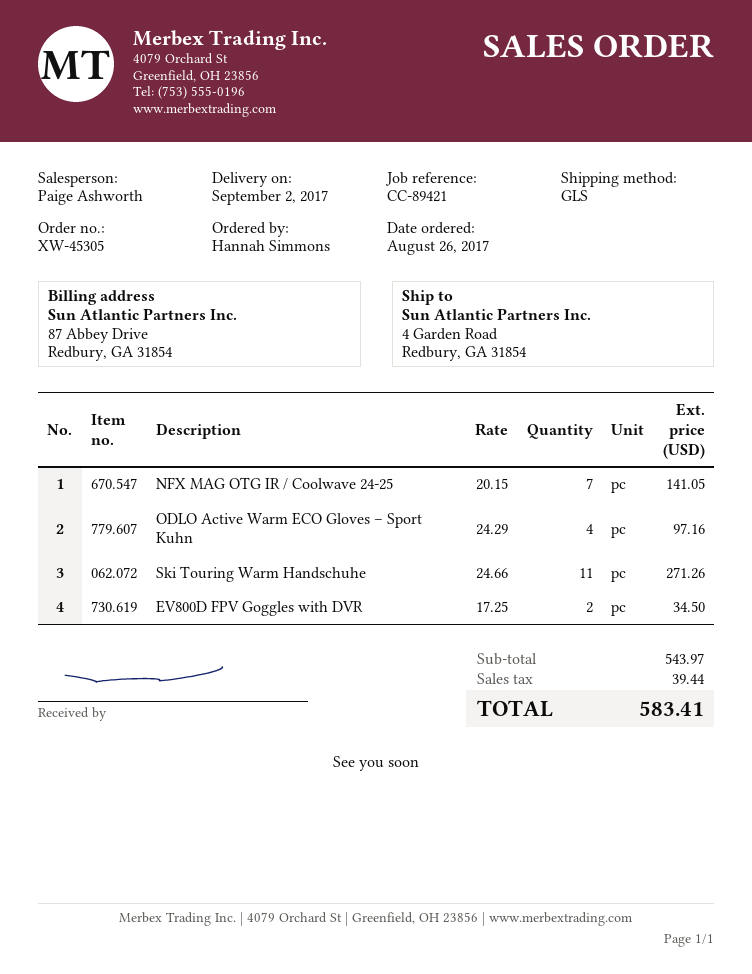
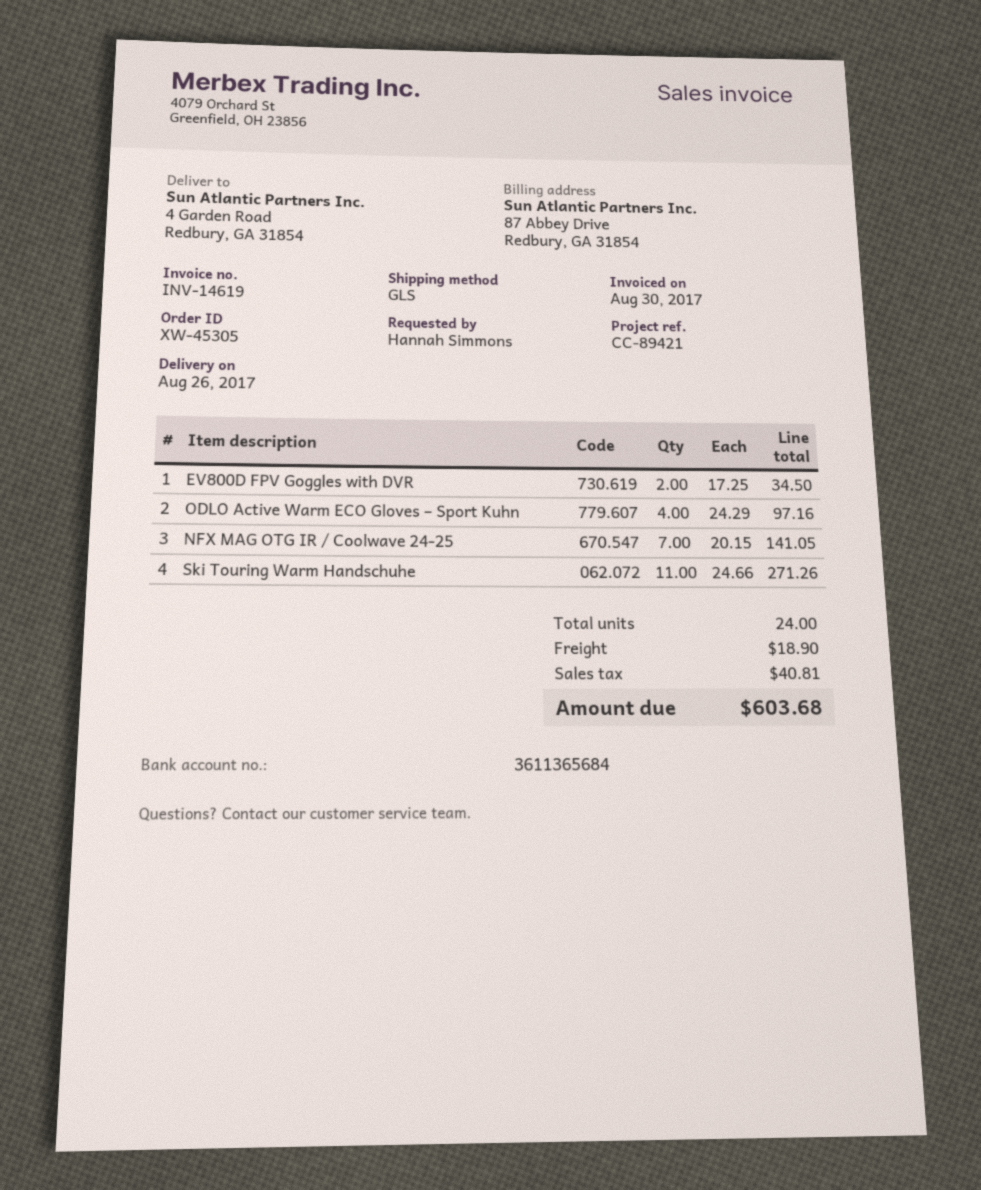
delivery date: 2017-09-02 -> 2017-08-26
shipping: none -> 18.90
tax: 39.44 -> 40.81
total: 583.41 -> 603.68

